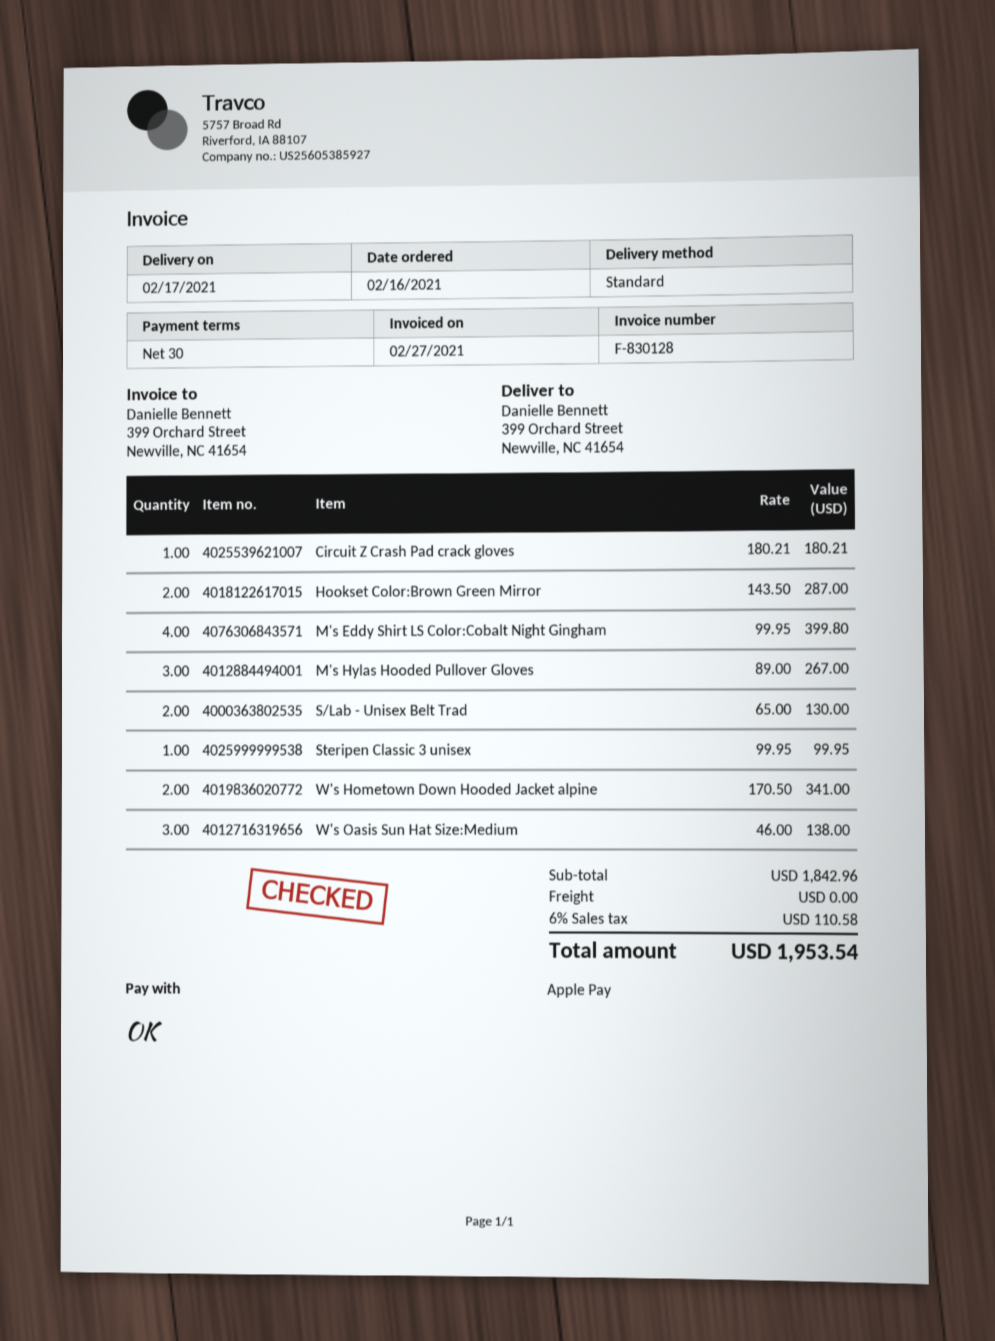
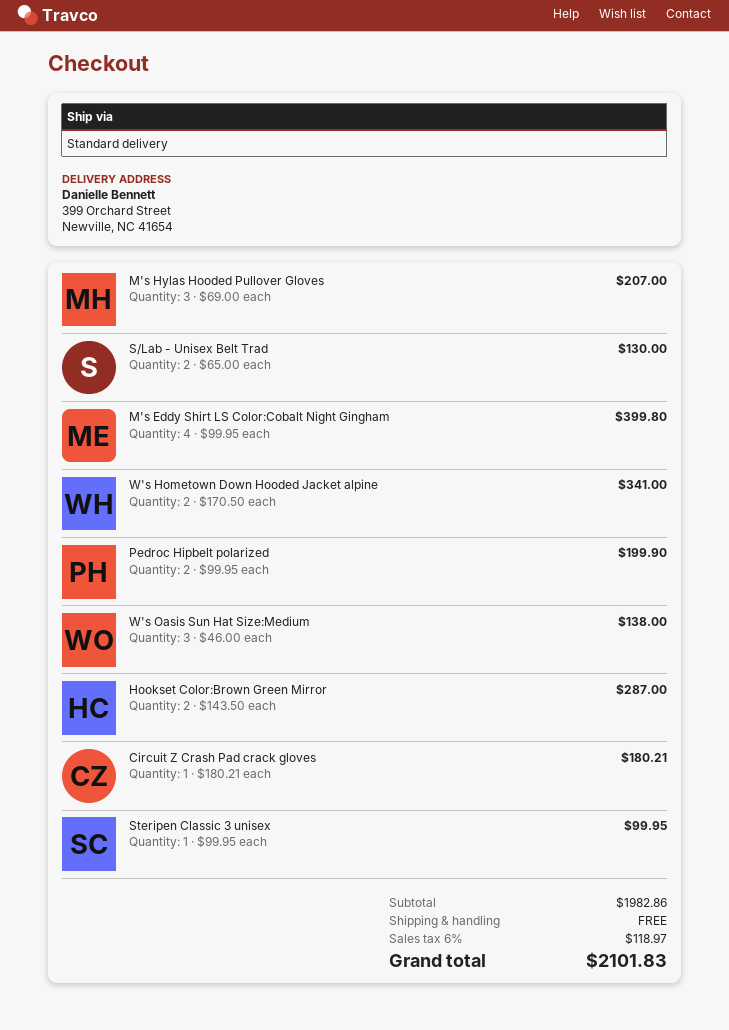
M's Hylas Hooded Pullover Gloves: 3 x 89.00 = 267.00 -> 3 x 69.00 = 207.00
Pedroc Hipbelt polarized: none -> 2 x 99.95 = 199.90
subtotal: 1842.96 -> 1982.86
tax: 6% = 110.58 -> 6% = 118.97
total: 1953.54 -> 2101.83

